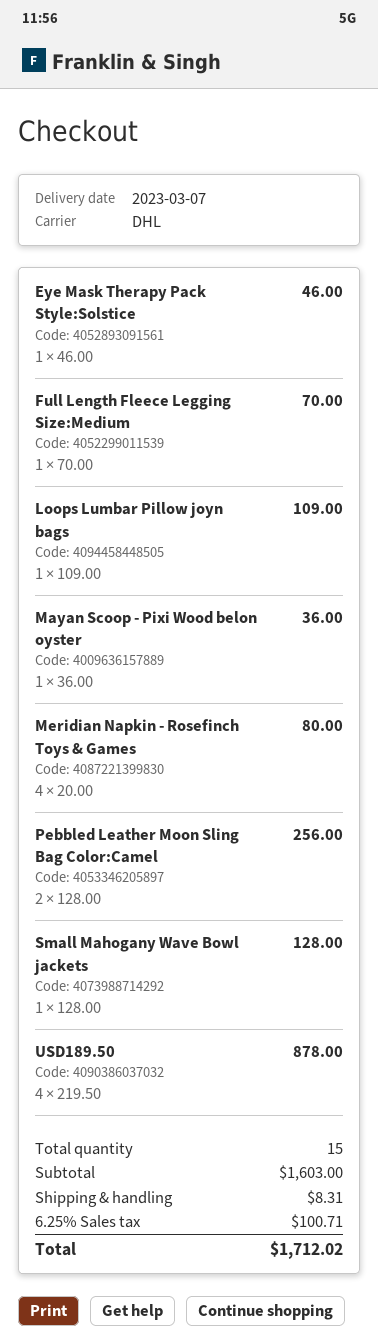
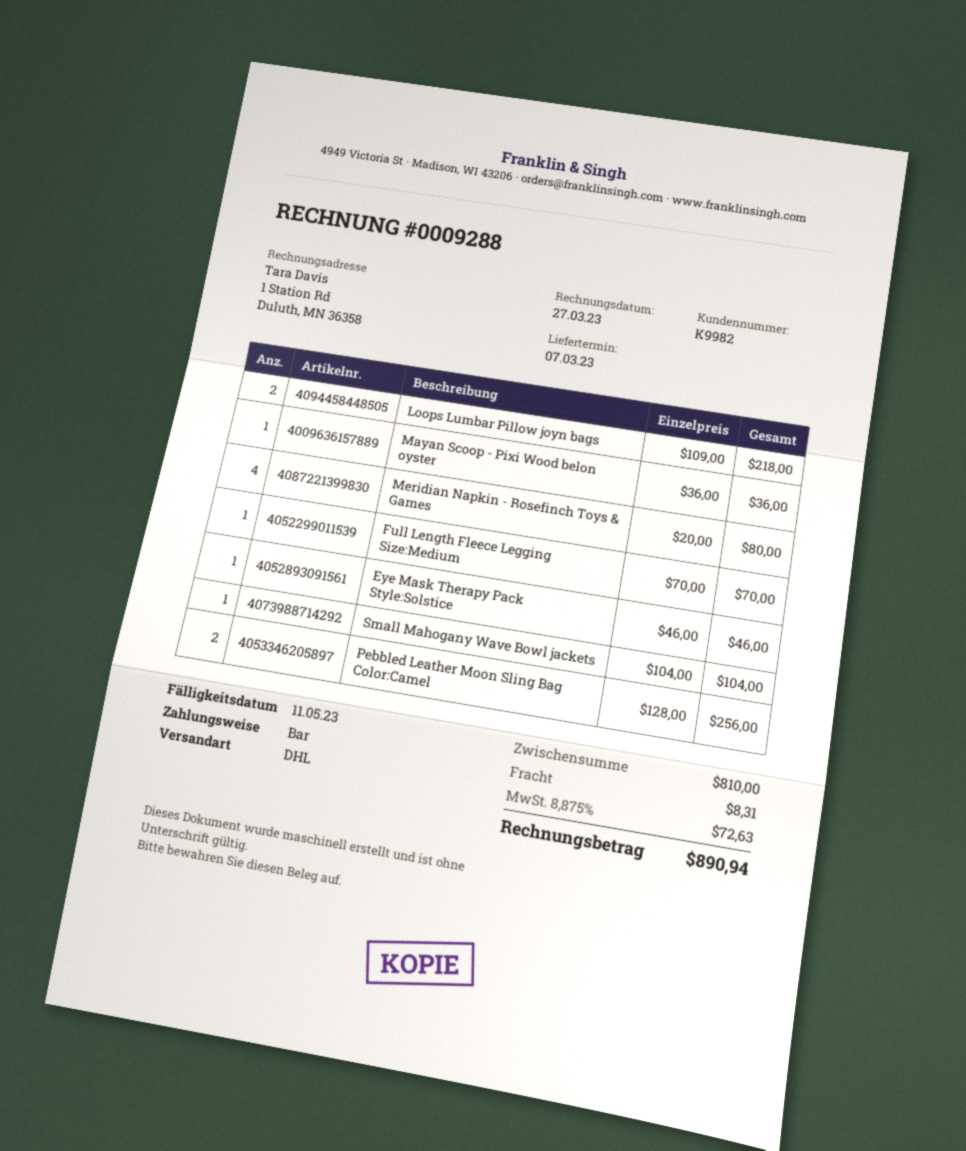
Loops Lumbar Pillow joyn bags: 1 x 109.00 = 109.00 -> 2 x 109.00 = 218.00
Small Mahogany Wave Bowl jackets: 1 x 128.00 = 128.00 -> 1 x 104.00 = 104.00
USD189.50: 4 x 219.50 = 878.00 -> none
subtotal: 1603.00 -> 810.00
tax: 6.25% = 100.71 -> 8.875% = 72.63
total: 1712.02 -> 890.94

